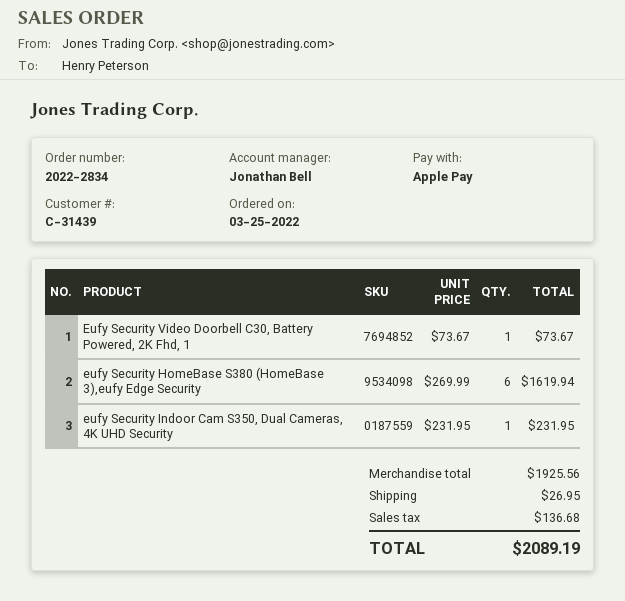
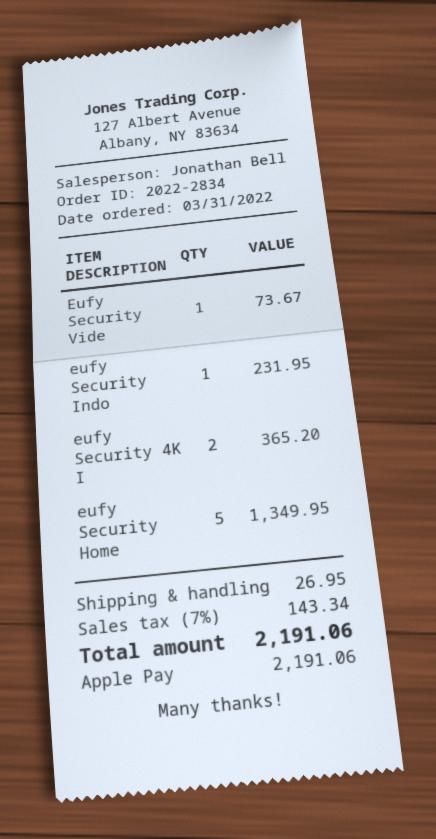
order date: 2022-03-25 -> 2022-03-31
eufy Security HomeBase S380 (HomeBase 3),eufy Edge Security: 6 for 1619.94 -> 5 for 1349.95
eufy Security 4K I: none -> 2 for 365.20
tax: 136.68 -> 143.34
total: 2089.19 -> 2191.06

